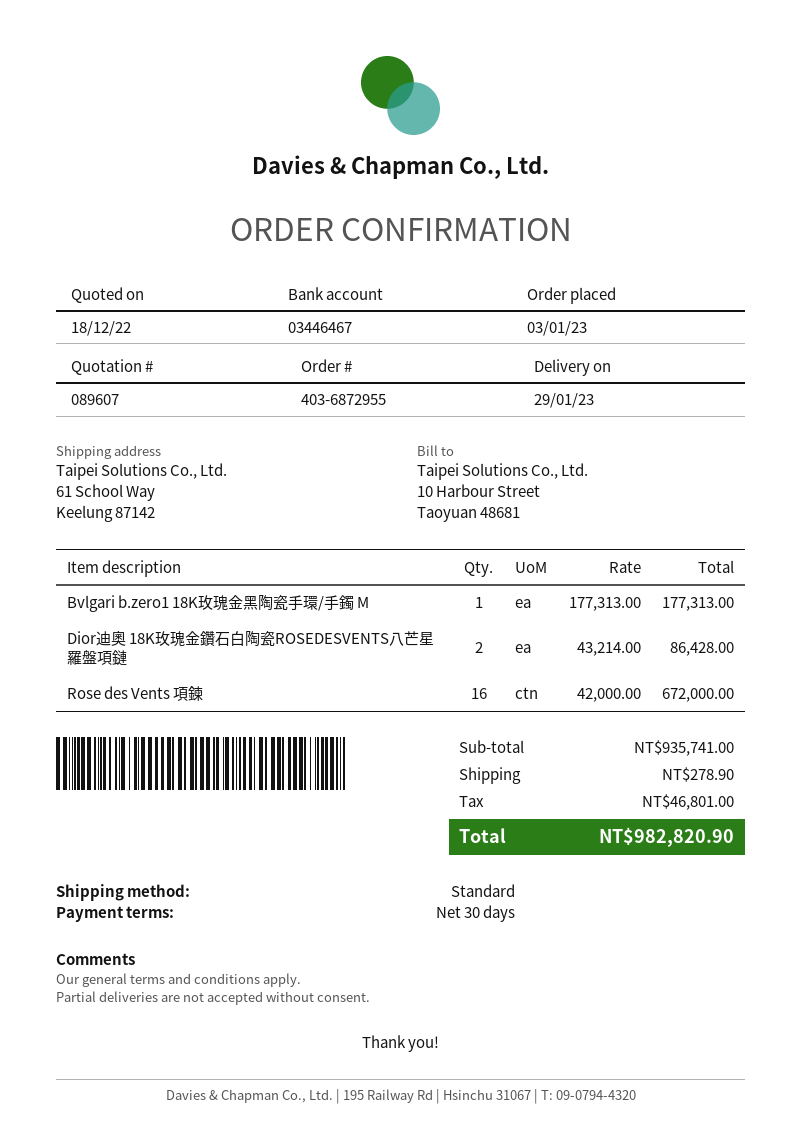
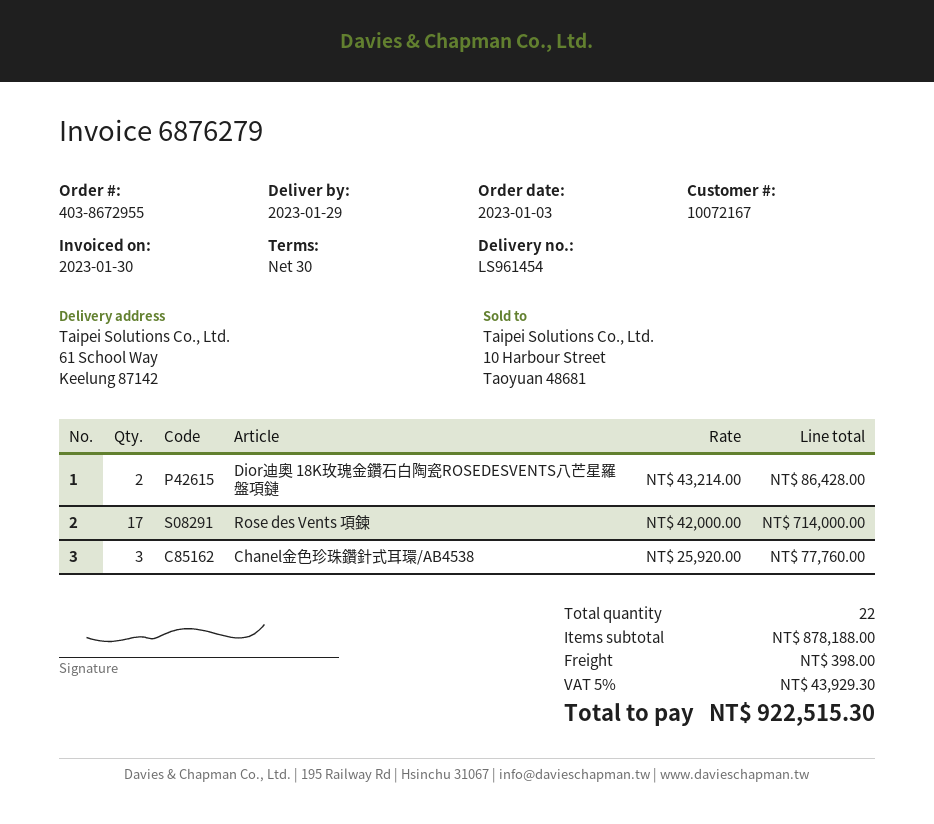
order number: 403-6872955 -> 403-8672955
Bvlgari b.zero1 18K玫瑰金黑陶瓷手環/手鐲 M: 1 x 177313.00 = 177313.00 -> none
Rose des Vents 項鍊: 16 x 42000.00 = 672000.00 -> 17 x 42000.00 = 714000.00
Chanel金色珍珠鑽針式耳環/AB4538: none -> 3 x 25920.00 = 77760.00
subtotal: 935741.00 -> 878188.00
shipping: 278.90 -> 398.00
tax: 46801.00 -> 43929.30
total: 982820.90 -> 922515.30

